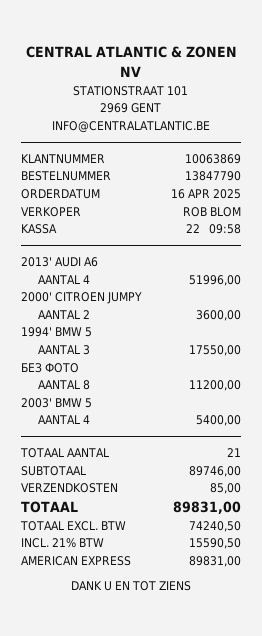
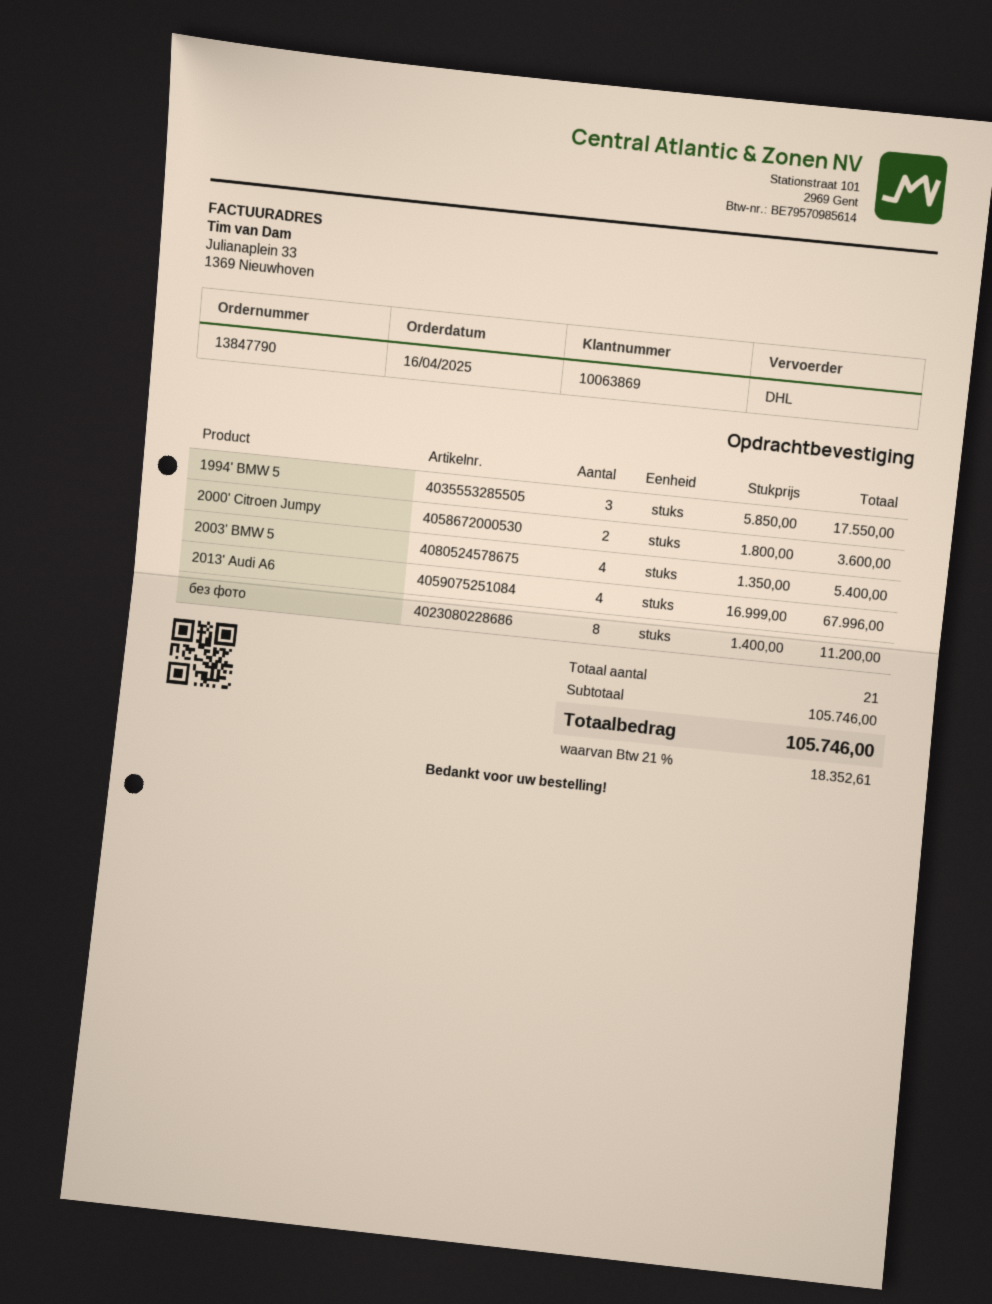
2013' AUDI A6: 4 for 51996.00 -> 4 for 67996.00
subtotal: 89746.00 -> 105746.00
shipping: 85.00 -> none
tax: 21% = 15590.50 -> 21% = 18352.61
total: 89831.00 -> 105746.00

